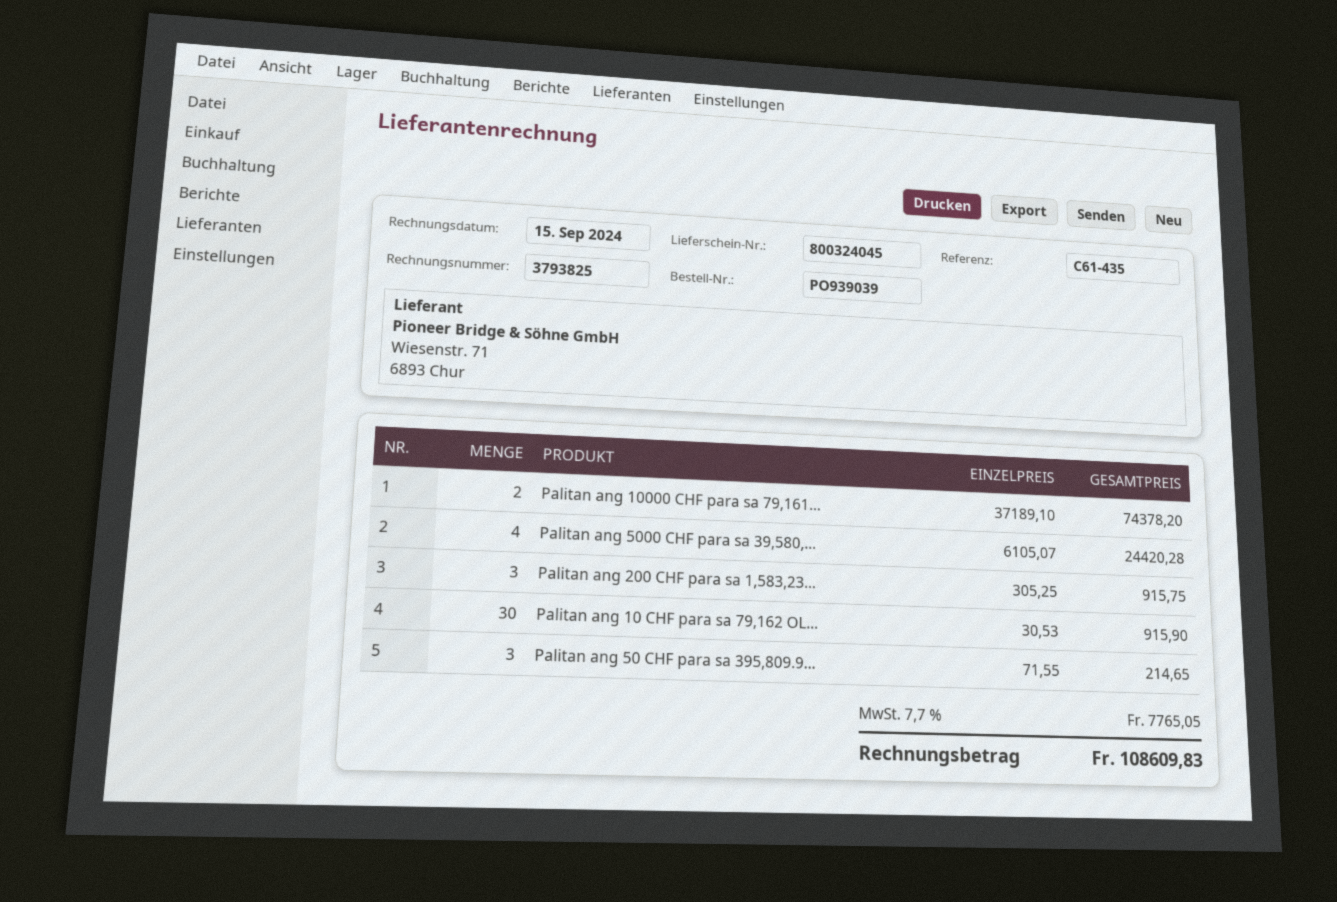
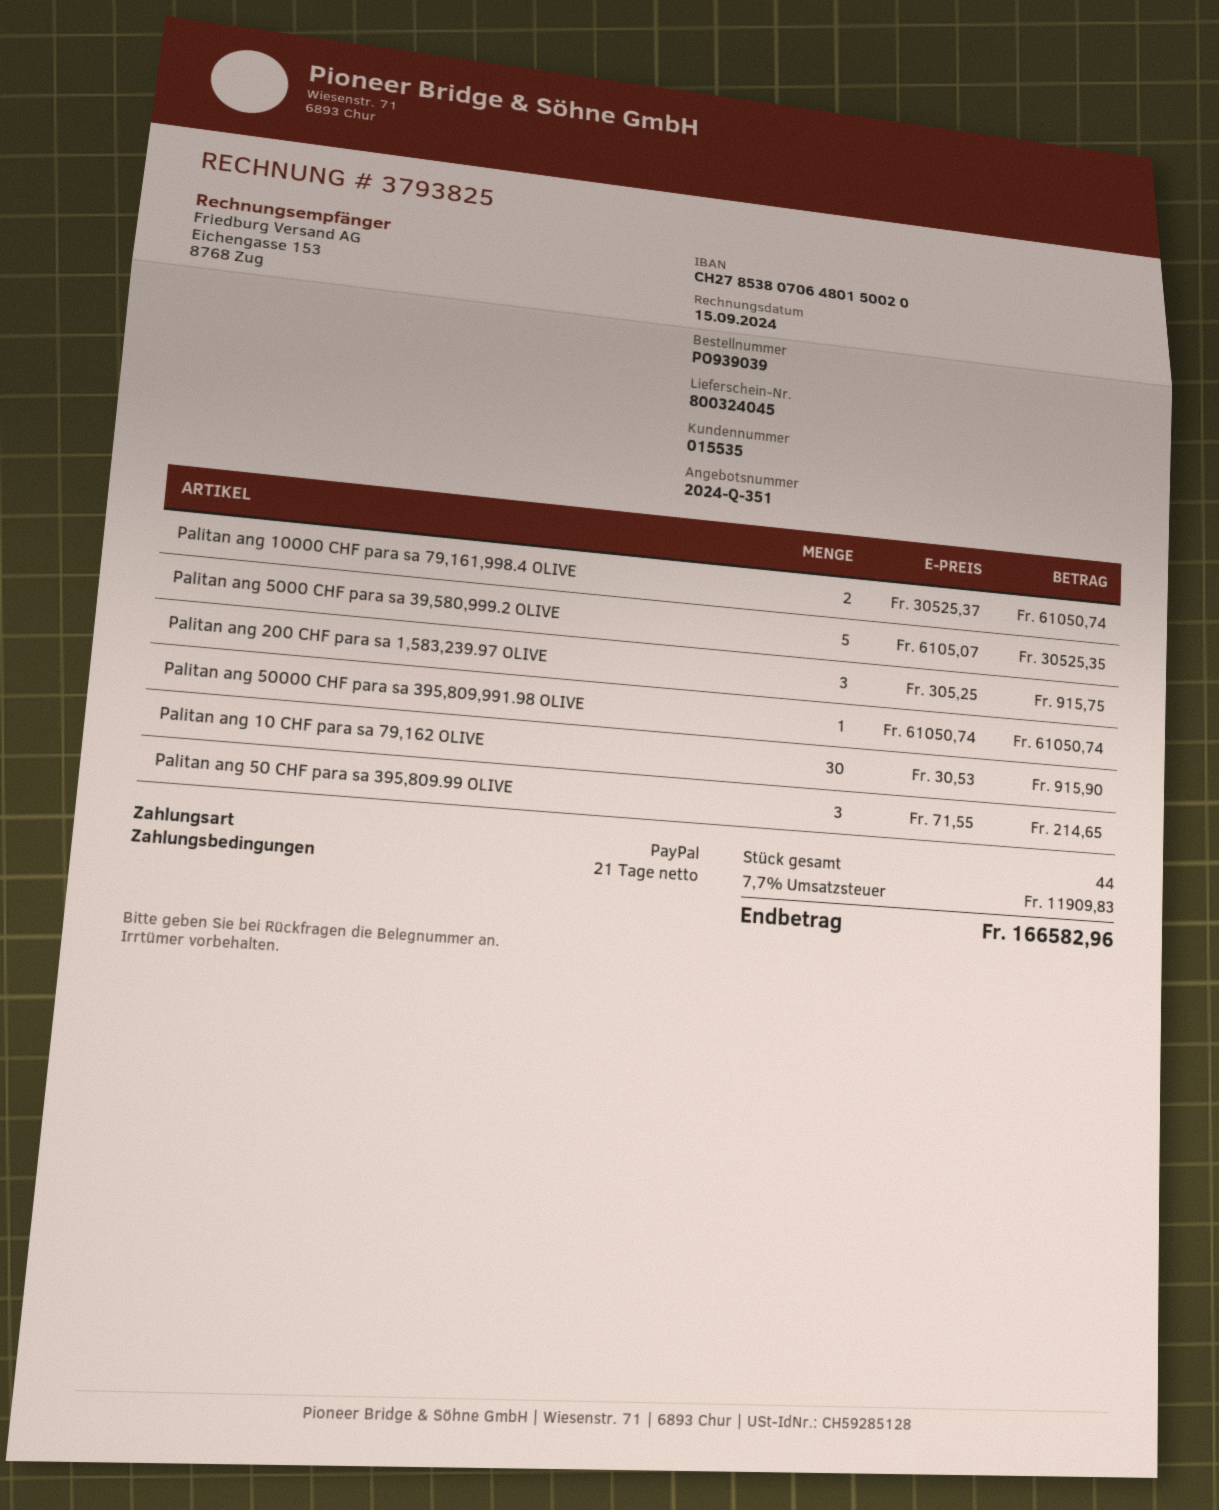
Palitan ang 10000 CHF para sa 79,161...: 2 x 37189.10 = 74378.20 -> 2 x 30525.37 = 61050.74
Palitan ang 5000 CHF para sa 39,580,...: 4 x 6105.07 = 24420.28 -> 5 x 6105.07 = 30525.35
Palitan ang 50000 CHF para sa 395,809,991.98 OLIVE: none -> 1 x 61050.74 = 61050.74
tax: 7.7% = 7765.05 -> 7.7% = 11909.83
total: 108609.83 -> 166582.96

